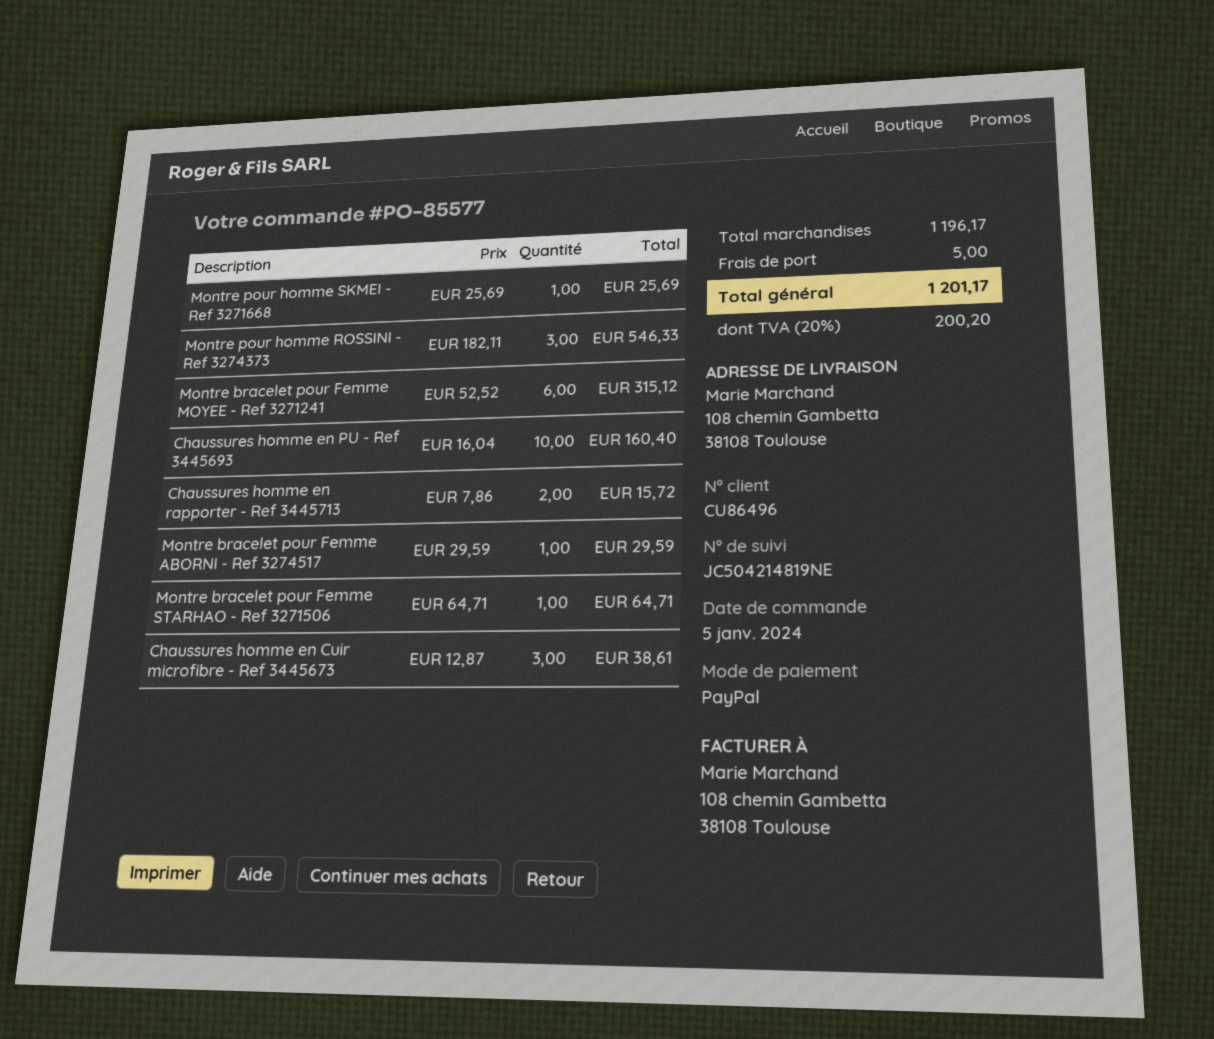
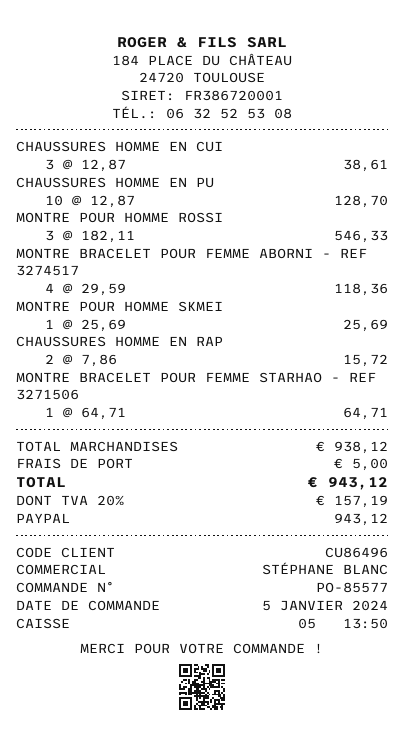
Montre bracelet pour Femme MOYEE - Ref 3271241: 6 x 52.52 = 315.12 -> none
Chaussures homme en PU - Ref 3445693: 10 x 16.04 = 160.40 -> 10 x 12.87 = 128.70
Montre bracelet pour Femme ABORNI - Ref 3274517: 1 x 29.59 = 29.59 -> 4 x 29.59 = 118.36
subtotal: 1196.17 -> 938.12
tax: 20% = 200.20 -> 20% = 157.19
total: 1201.17 -> 943.12

